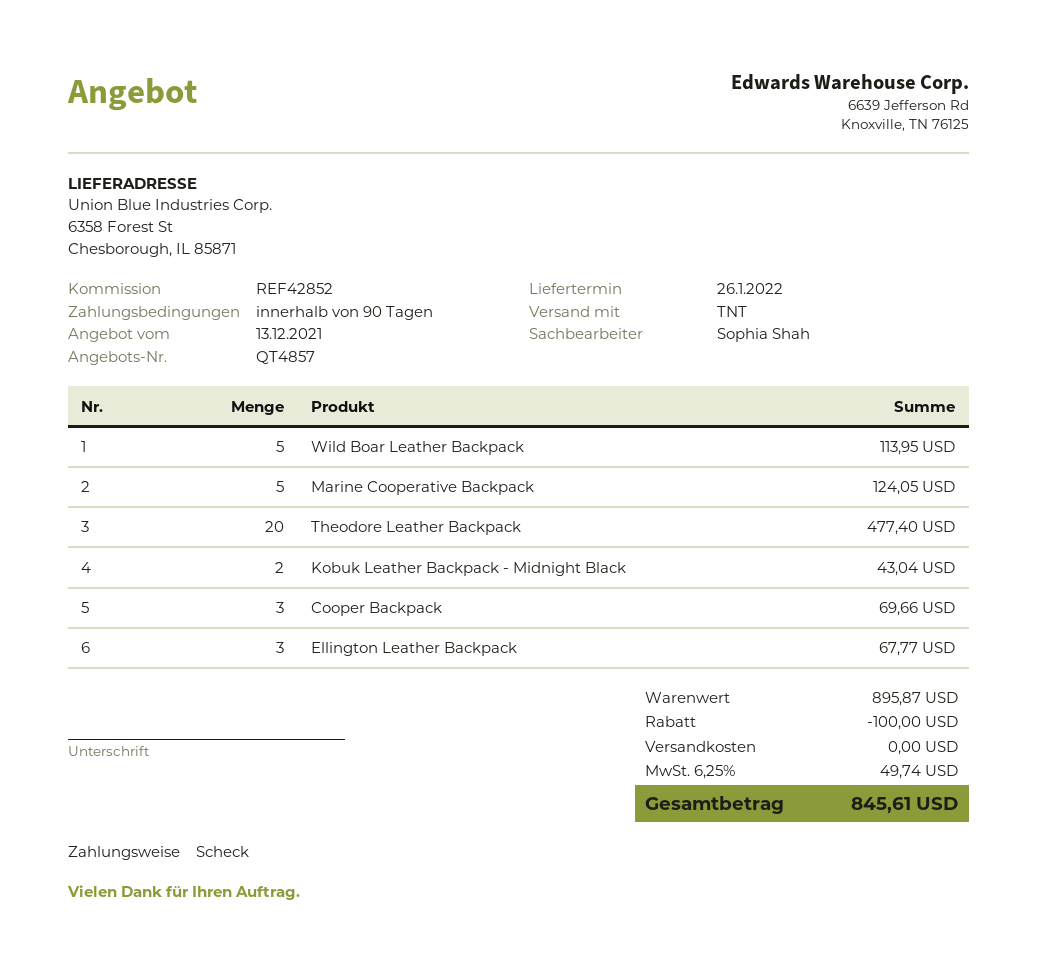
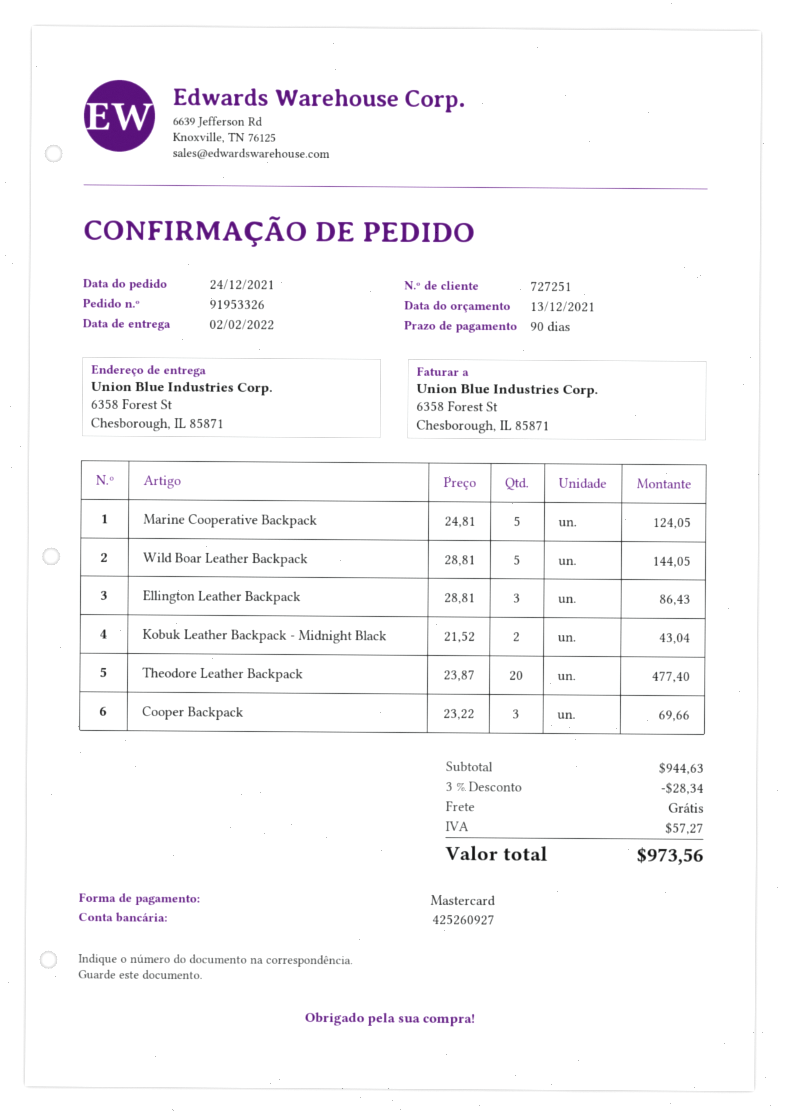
delivery date: 2022-01-26 -> 2022-02-02
payment method: cheque -> Mastercard
Wild Boar Leather Backpack: 5 for 113.95 -> 5 for 144.05
Ellington Leather Backpack: 3 for 67.77 -> 3 for 86.43
subtotal: 895.87 -> 944.63
discount: 100.00 -> 28.34
tax: 49.74 -> 57.27
total: 845.61 -> 973.56

